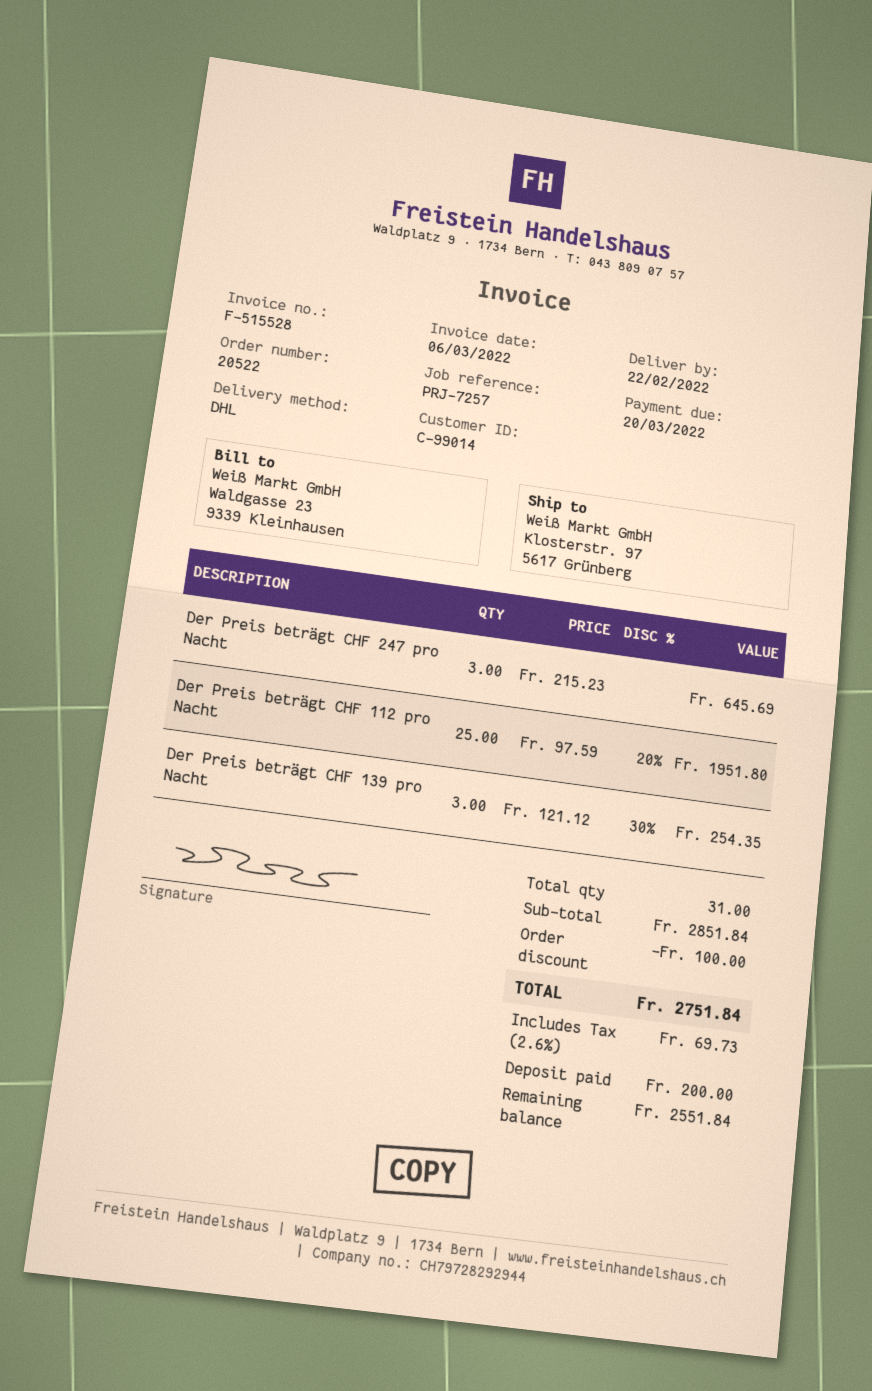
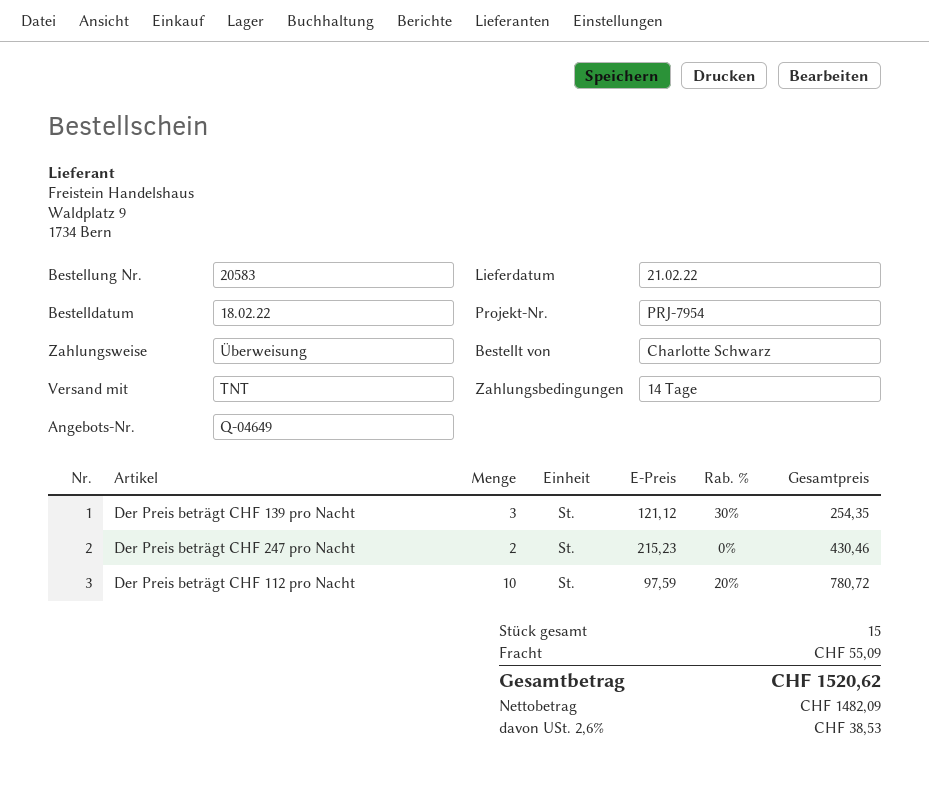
order number: 20522 -> 20583
delivery date: 2022-02-22 -> 2022-02-21
reference: PRJ-7257 -> PRJ-7954
shipping method: DHL -> TNT
Der Preis beträgt CHF 247 pro Nacht: 3 x 215.23 = 645.69 -> 2 x 215.23 = 430.46
Der Preis beträgt CHF 112 pro Nacht: 25 x 97.59 - 20% = 1951.80 -> 10 x 97.59 - 20% = 780.72
total quantity: 31 -> 15
discount: 100.00 -> none
shipping: none -> 55.09
tax: 2.6% = 69.73 -> 2.6% = 38.53
total: 2751.84 -> 1520.62

